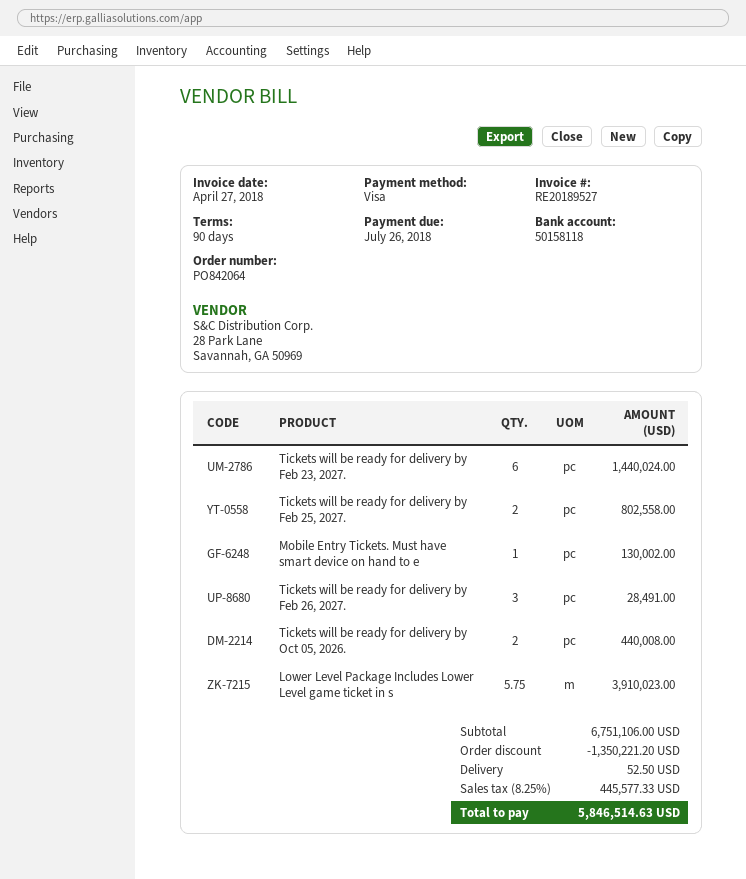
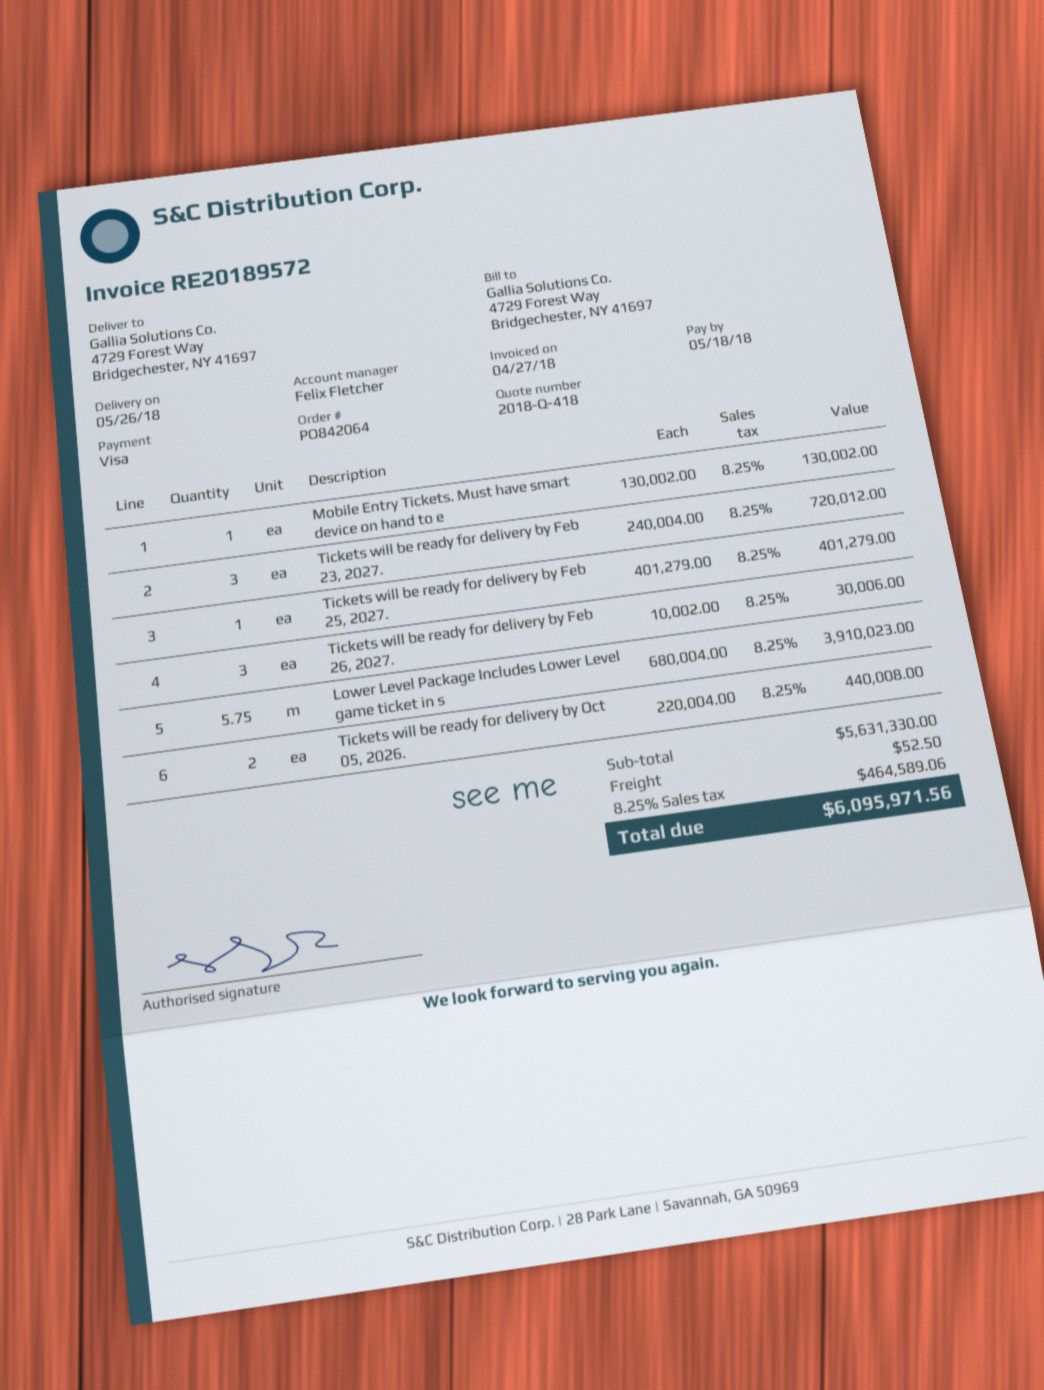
invoice number: RE20189527 -> RE20189572
due date: 2018-07-26 -> 2018-05-18
Tickets will be ready for delivery by Feb 23, 2027.: 6 for 1440024.00 -> 3 for 720012.00
Tickets will be ready for delivery by Feb 25, 2027.: 2 for 802558.00 -> 1 for 401279.00
Tickets will be ready for delivery by Feb 26, 2027.: 3 for 28491.00 -> 3 for 30006.00
subtotal: 6751106.00 -> 5631330.00
discount: 1350221.20 -> none
tax: 8.25% = 445577.33 -> 8.25% = 464589.06
total: 5846514.63 -> 6095971.56

